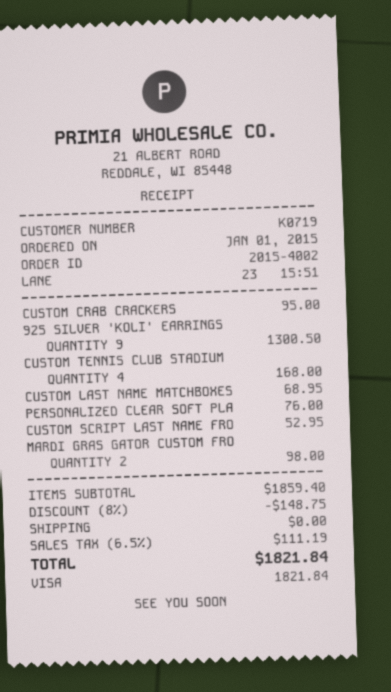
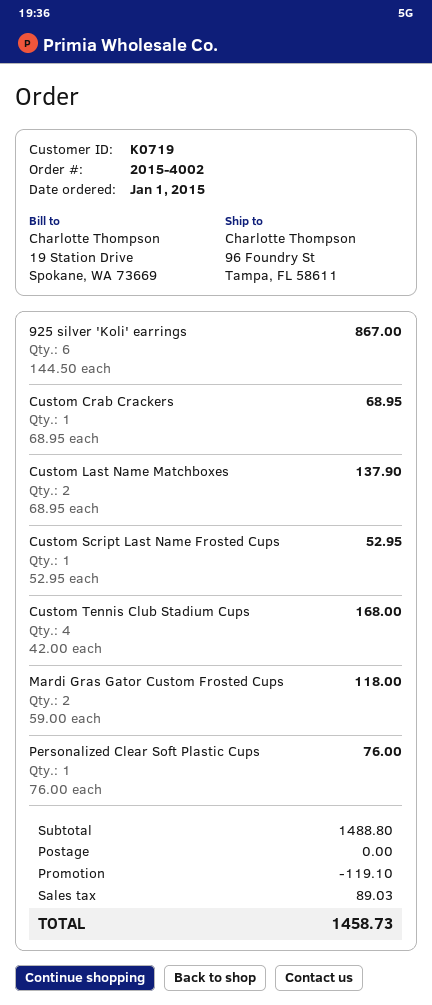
CUSTOM CRAB CRACKERS: 1 for 95.00 -> 1 for 68.95
925 SILVER 'KOLI' EARRINGS: 9 for 1300.50 -> 6 for 867.00
CUSTOM LAST NAME MATCHBOXES: 1 for 68.95 -> 2 for 137.90
MARDI GRAS GATOR CUSTOM FRO: 2 for 98.00 -> 2 for 118.00
subtotal: 1859.40 -> 1488.80
discount: 148.75 -> 119.10
tax: 111.19 -> 89.03
total: 1821.84 -> 1458.73

